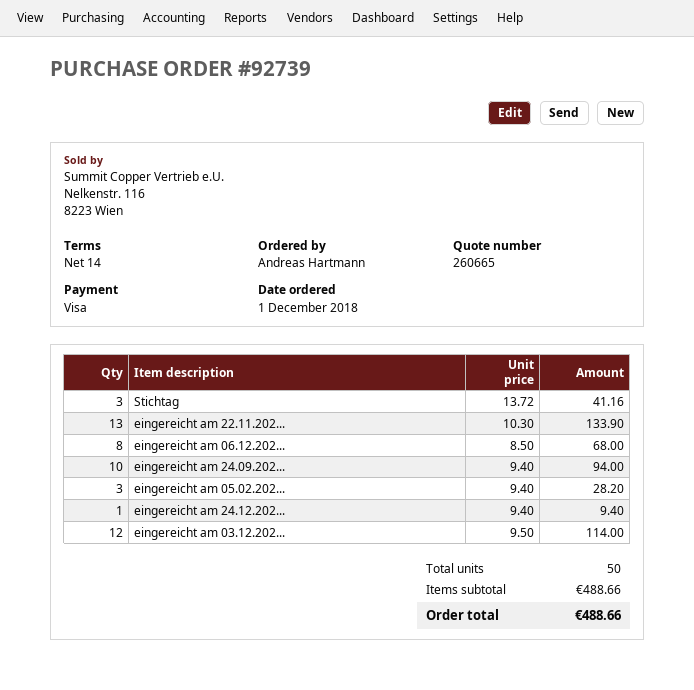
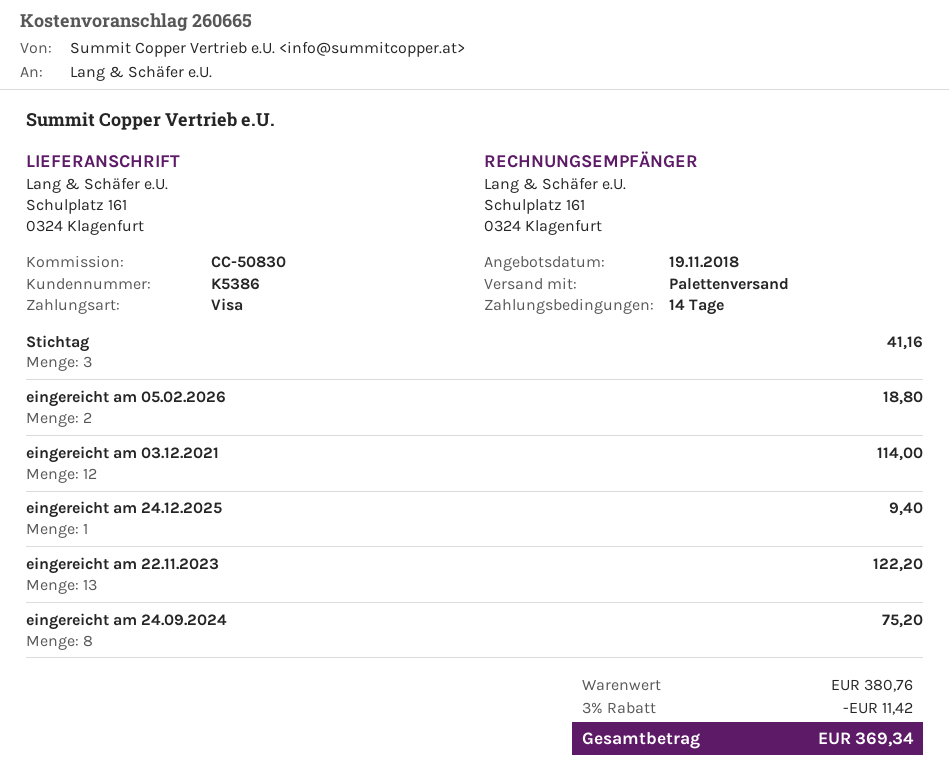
eingereicht am 22.11.202...: 13 for 133.90 -> 13 for 122.20
eingereicht am 06.12.202...: 8 for 68.00 -> none
eingereicht am 24.09.202...: 10 for 94.00 -> 8 for 75.20
eingereicht am 05.02.202...: 3 for 28.20 -> 2 for 18.80
subtotal: 488.66 -> 380.76
discount: none -> 3% = 11.42
total: 488.66 -> 369.34

